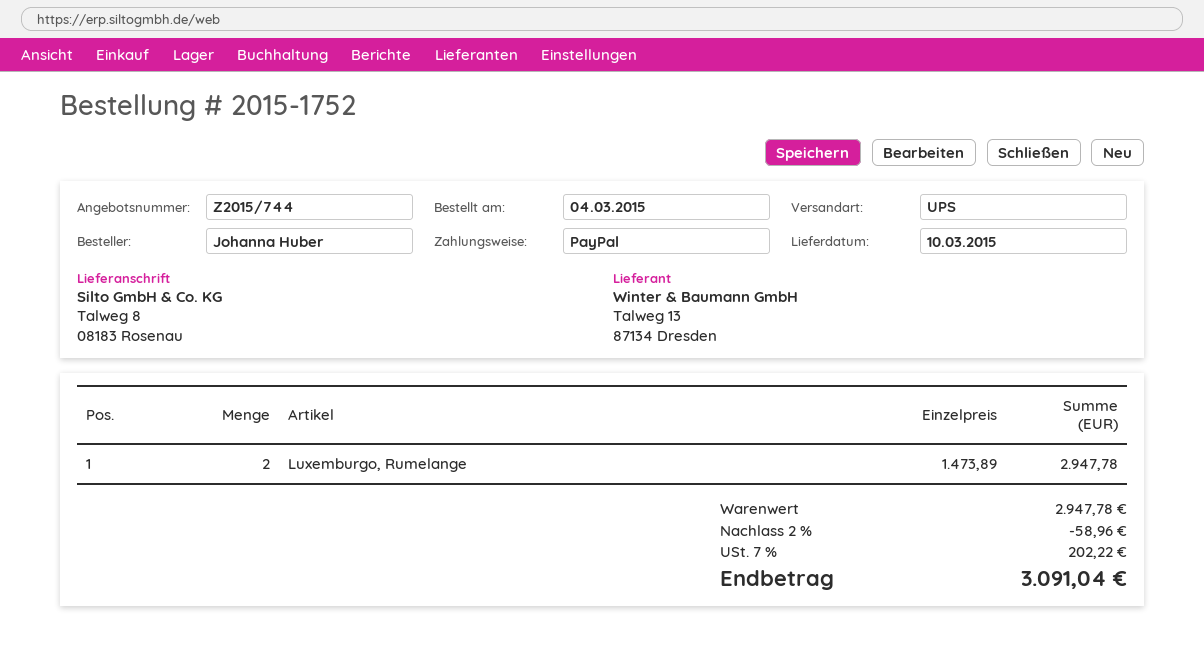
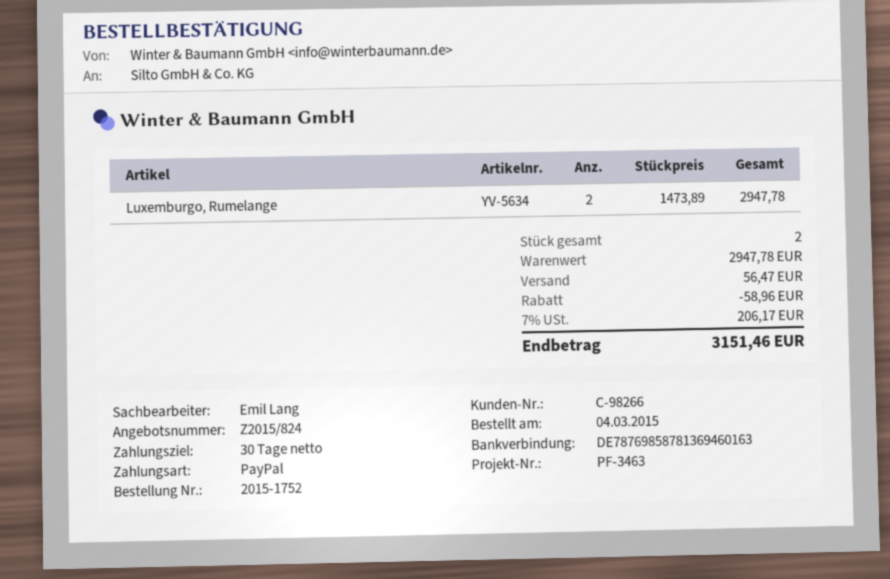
quote number: Z2015/744 -> Z2015/824
shipping: none -> 56.47
tax: 7% = 202.22 -> 7% = 206.17
total: 3091.04 -> 3151.46

